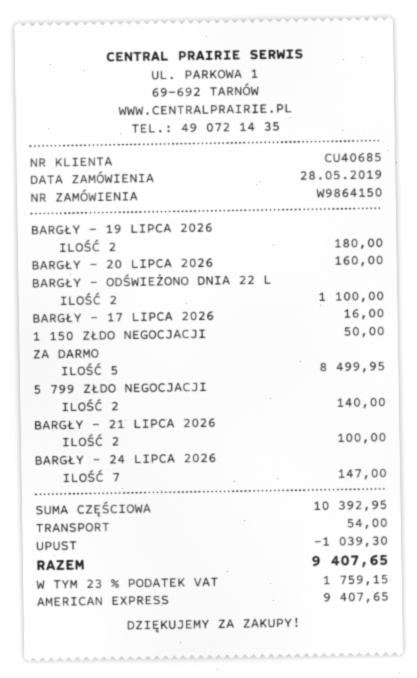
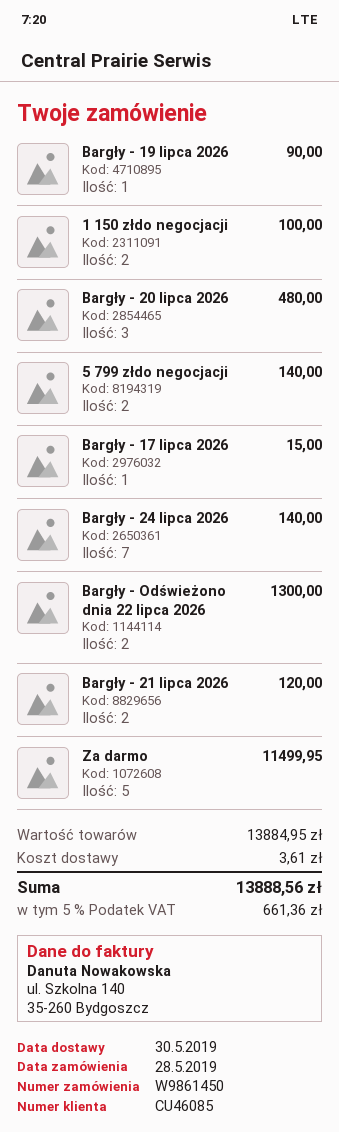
order number: W9864150 -> W9861450
customer number: CU40685 -> CU46085
BARGŁY - 19 LIPCA 2026: 2 for 180.00 -> 1 for 90.00
BARGŁY - 20 LIPCA 2026: 1 for 160.00 -> 3 for 480.00
BARGŁY - ODŚWIEŻONO DNIA 22 L: 2 for 1100.00 -> 2 for 1300.00
BARGŁY - 17 LIPCA 2026: 1 for 16.00 -> 1 for 15.00
1 150 ZŁDO NEGOCJACJI: 1 for 50.00 -> 2 for 100.00
ZA DARMO: 5 for 8499.95 -> 5 for 11499.95
BARGŁY - 21 LIPCA 2026: 2 for 100.00 -> 2 for 120.00
BARGŁY - 24 LIPCA 2026: 7 for 147.00 -> 7 for 140.00
subtotal: 10392.95 -> 13884.95
discount: 1039.30 -> none
shipping: 54.00 -> 3.61
tax: 23% = 1759.15 -> 5% = 661.36
total: 9407.65 -> 13888.56

